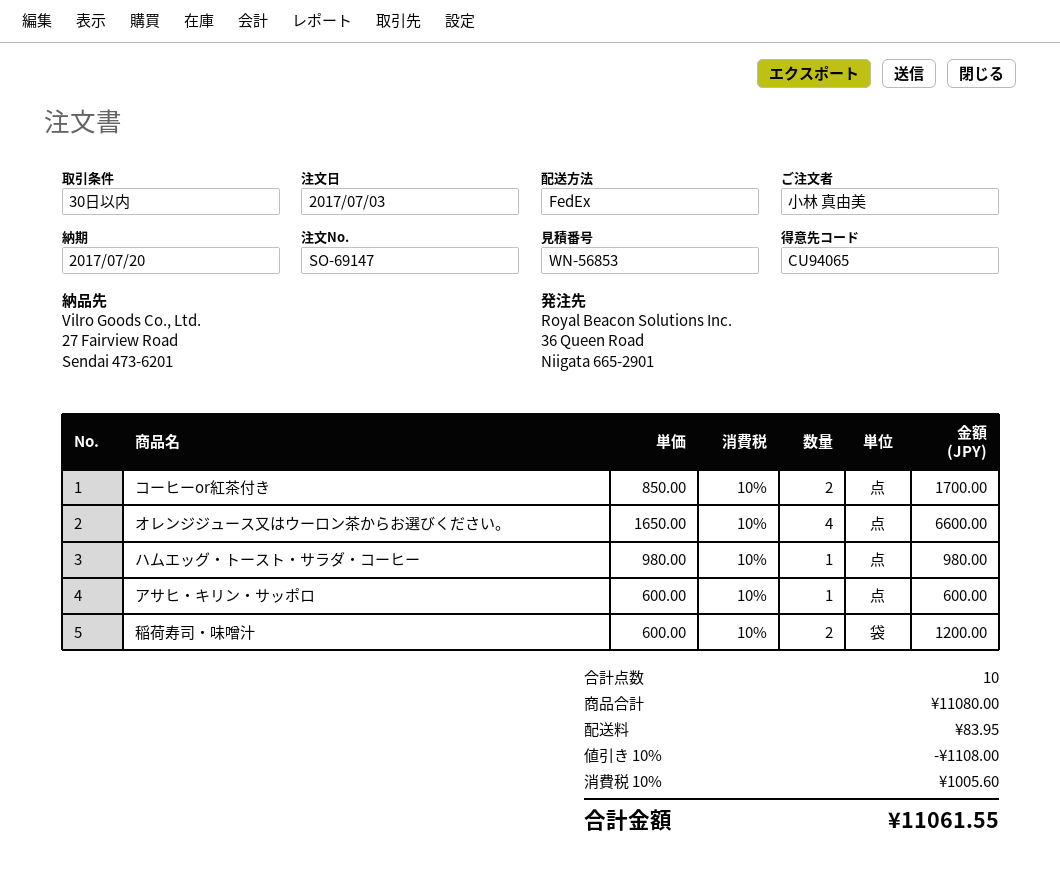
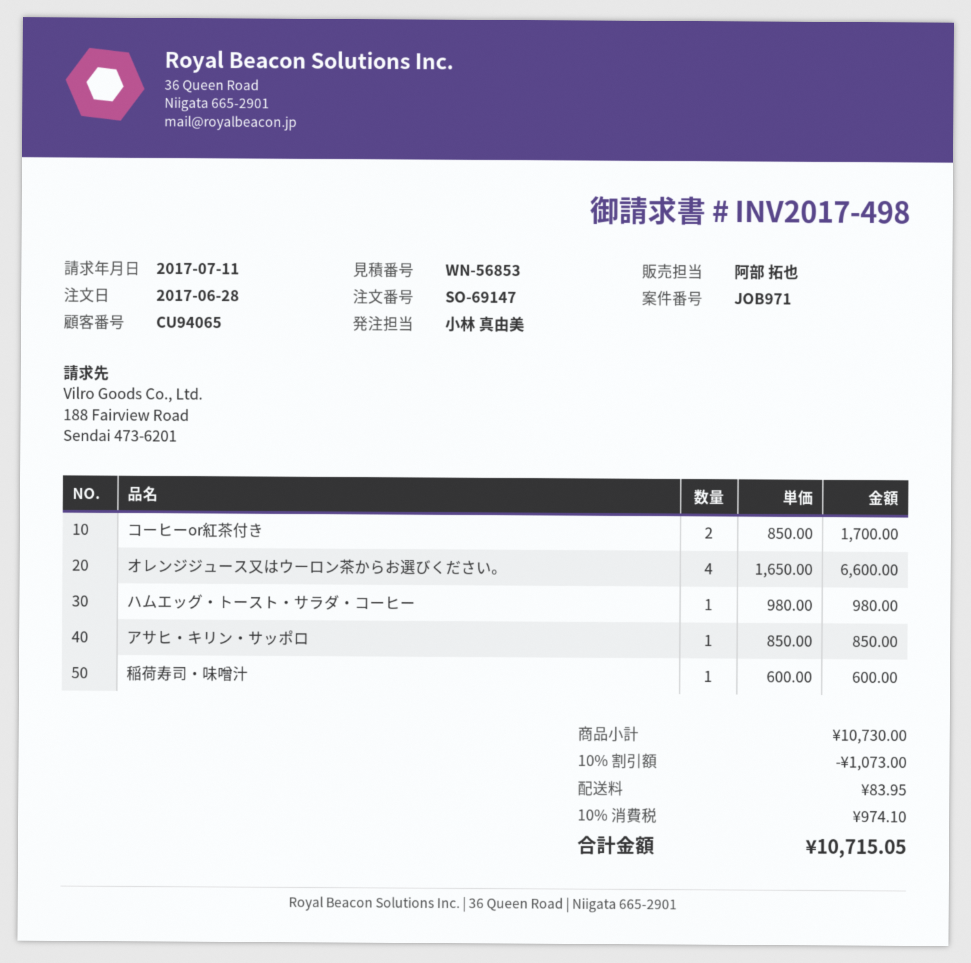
order date: 2017-07-03 -> 2017-06-28
アサヒ・キリン・サッポロ: 1 x 600.00 = 600.00 -> 1 x 850.00 = 850.00
稲荷寿司・味噌汁: 2 x 600.00 = 1200.00 -> 1 x 600.00 = 600.00
subtotal: 11080.00 -> 10730.00
discount: 10% = 1108.00 -> 10% = 1073.00
tax: 10% = 1005.60 -> 10% = 974.10
total: 11061.55 -> 10715.05

